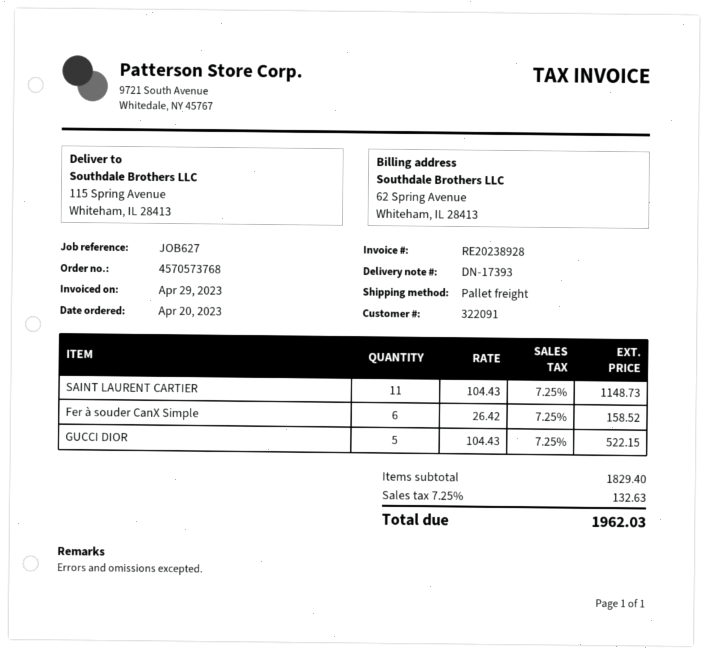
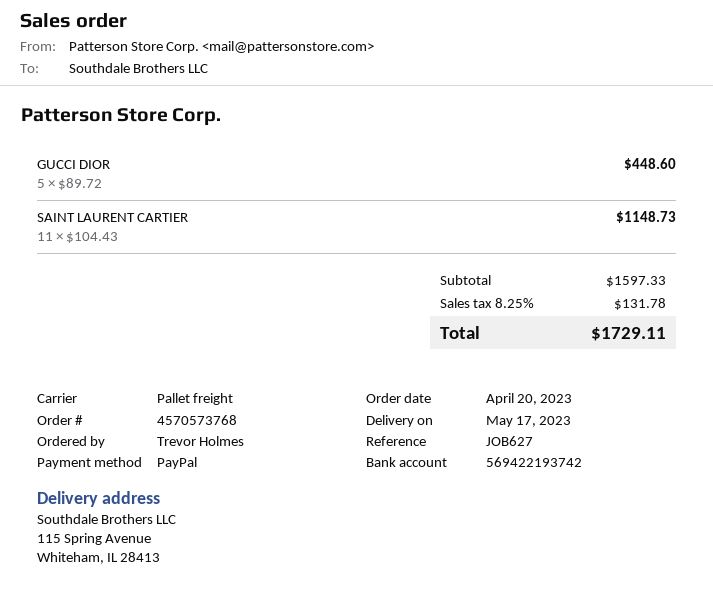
Fer à souder CanX Simple: 6 x 26.42 = 158.52 -> none
GUCCI DIOR: 5 x 104.43 = 522.15 -> 5 x 89.72 = 448.60
subtotal: 1829.40 -> 1597.33
tax: 7.25% = 132.63 -> 8.25% = 131.78
total: 1962.03 -> 1729.11

